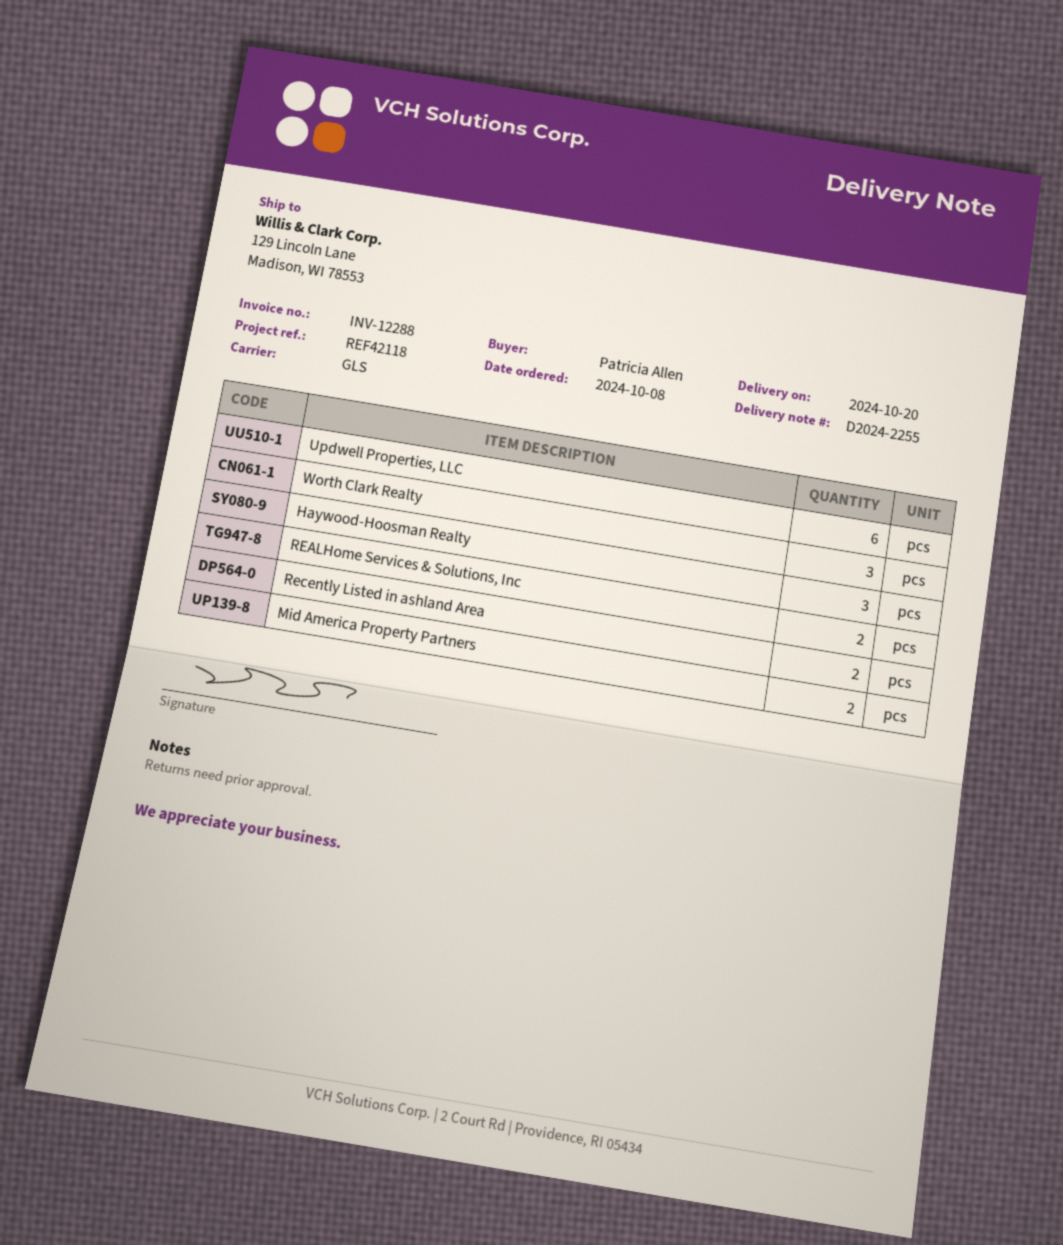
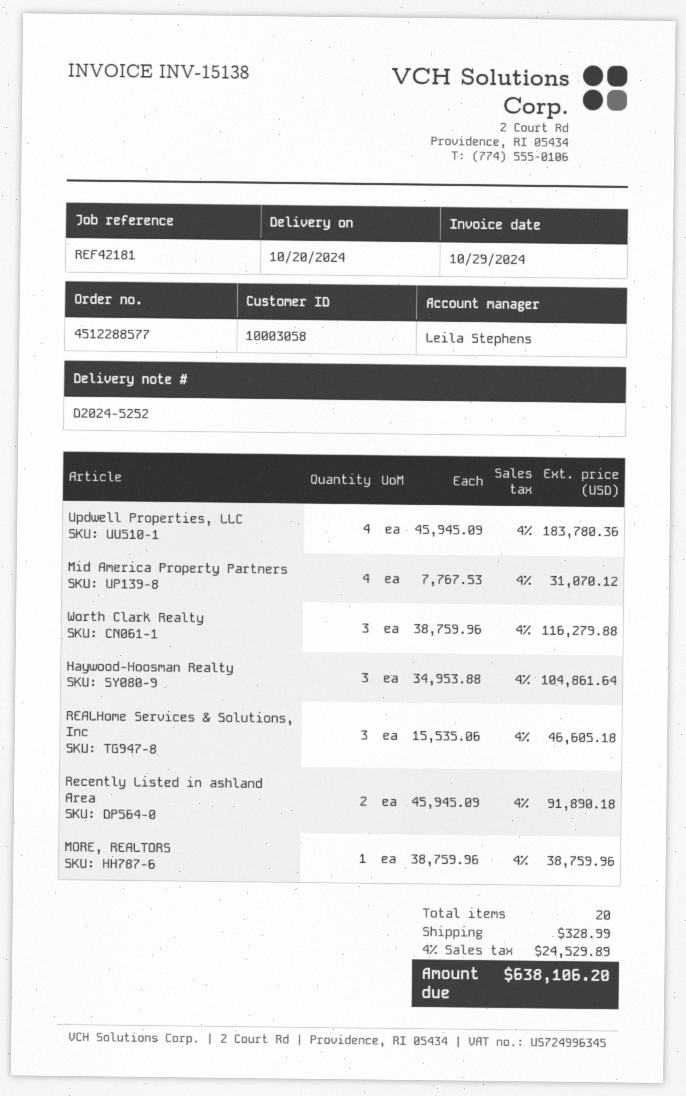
delivery note number: D2024-2255 -> D2024-5252
invoice number: INV-12288 -> INV-15138
reference: REF42118 -> REF42181
Updwell Properties, LLC: 6 -> 4
REALHome Services & Solutions, Inc: 2 -> 3
Mid America Property Partners: 2 -> 4
MORE, REALTORS: none -> 1

